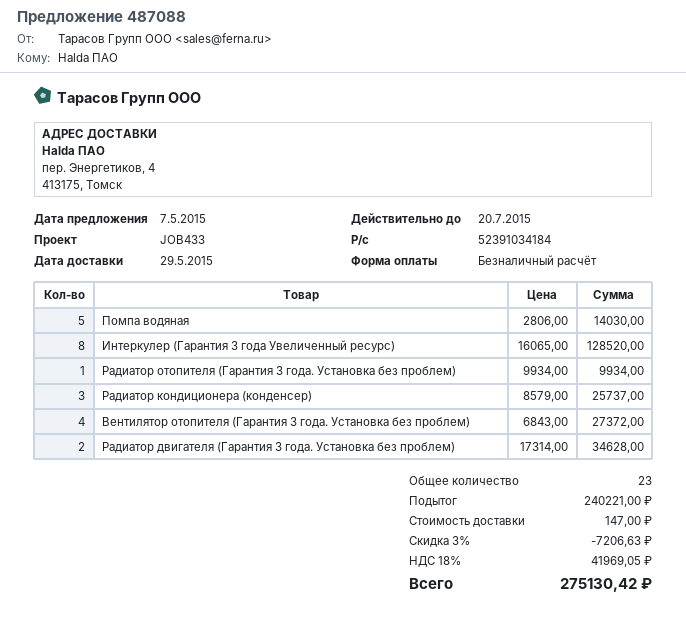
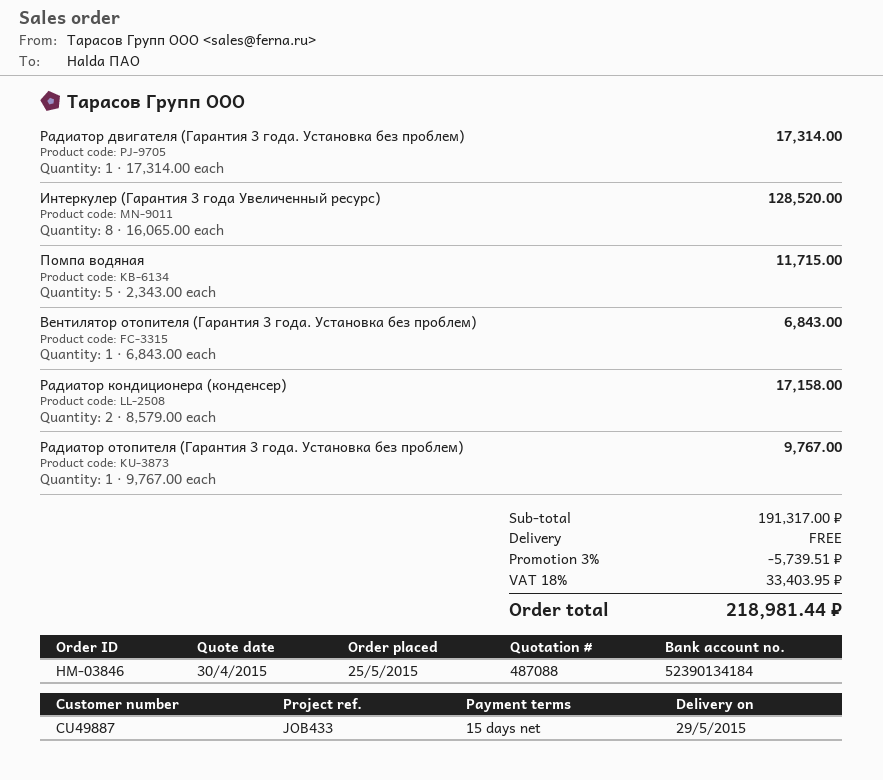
quote date: 2015-05-07 -> 2015-04-30
bank account: 52391034184 -> 52390134184
Помпа водяная: 5 x 2806.00 = 14030.00 -> 5 x 2343.00 = 11715.00
Радиатор отопителя (Гарантия 3 года. Установка без проблем): 1 x 9934.00 = 9934.00 -> 1 x 9767.00 = 9767.00
Радиатор кондиционера (конденсер): 3 x 8579.00 = 25737.00 -> 2 x 8579.00 = 17158.00
Вентилятор отопителя (Гарантия 3 года. Установка без проблем): 4 x 6843.00 = 27372.00 -> 1 x 6843.00 = 6843.00
Радиатор двигателя (Гарантия 3 года. Установка без проблем): 2 x 17314.00 = 34628.00 -> 1 x 17314.00 = 17314.00
subtotal: 240221.00 -> 191317.00
discount: 3% = 7206.63 -> 3% = 5739.51
shipping: 147.00 -> 0.00
tax: 18% = 41969.05 -> 18% = 33403.95
total: 275130.42 -> 218981.44

